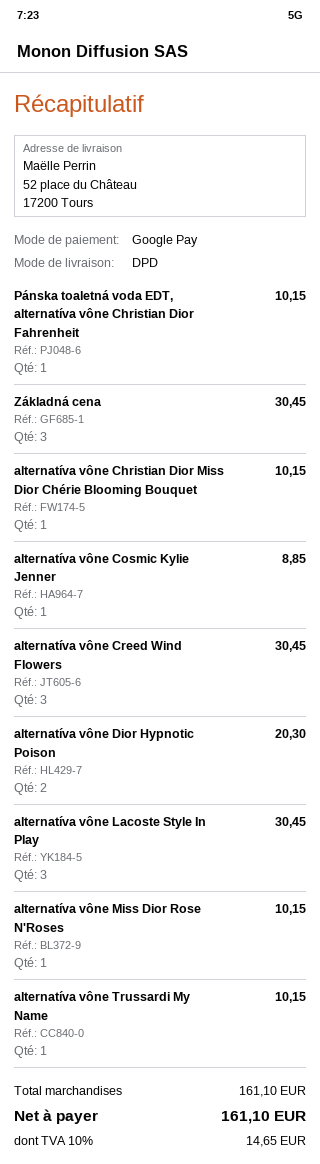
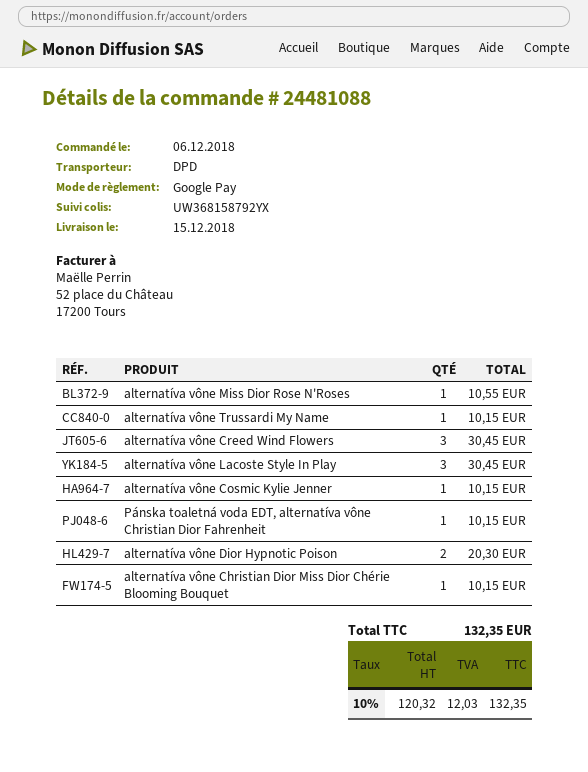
Základná cena: 3 for 30.45 -> none
alternatíva vône Cosmic Kylie Jenner: 1 for 8.85 -> 1 for 10.15
alternatíva vône Miss Dior Rose N'Roses: 1 for 10.15 -> 1 for 10.55
tax: 10% = 14.65 -> 10% = 12.03
total: 161.10 -> 132.35

